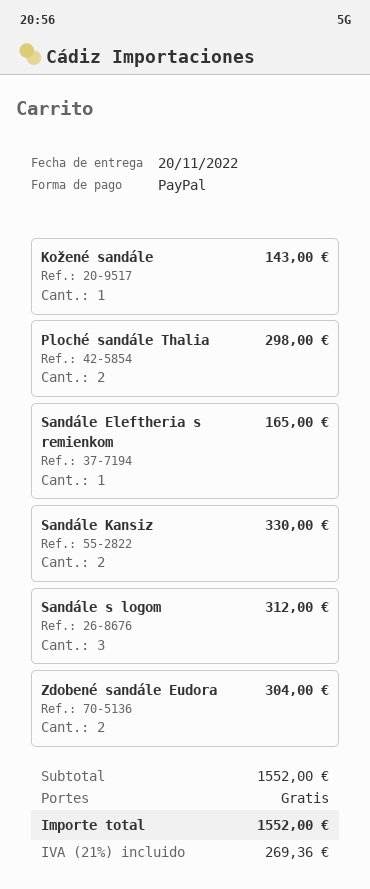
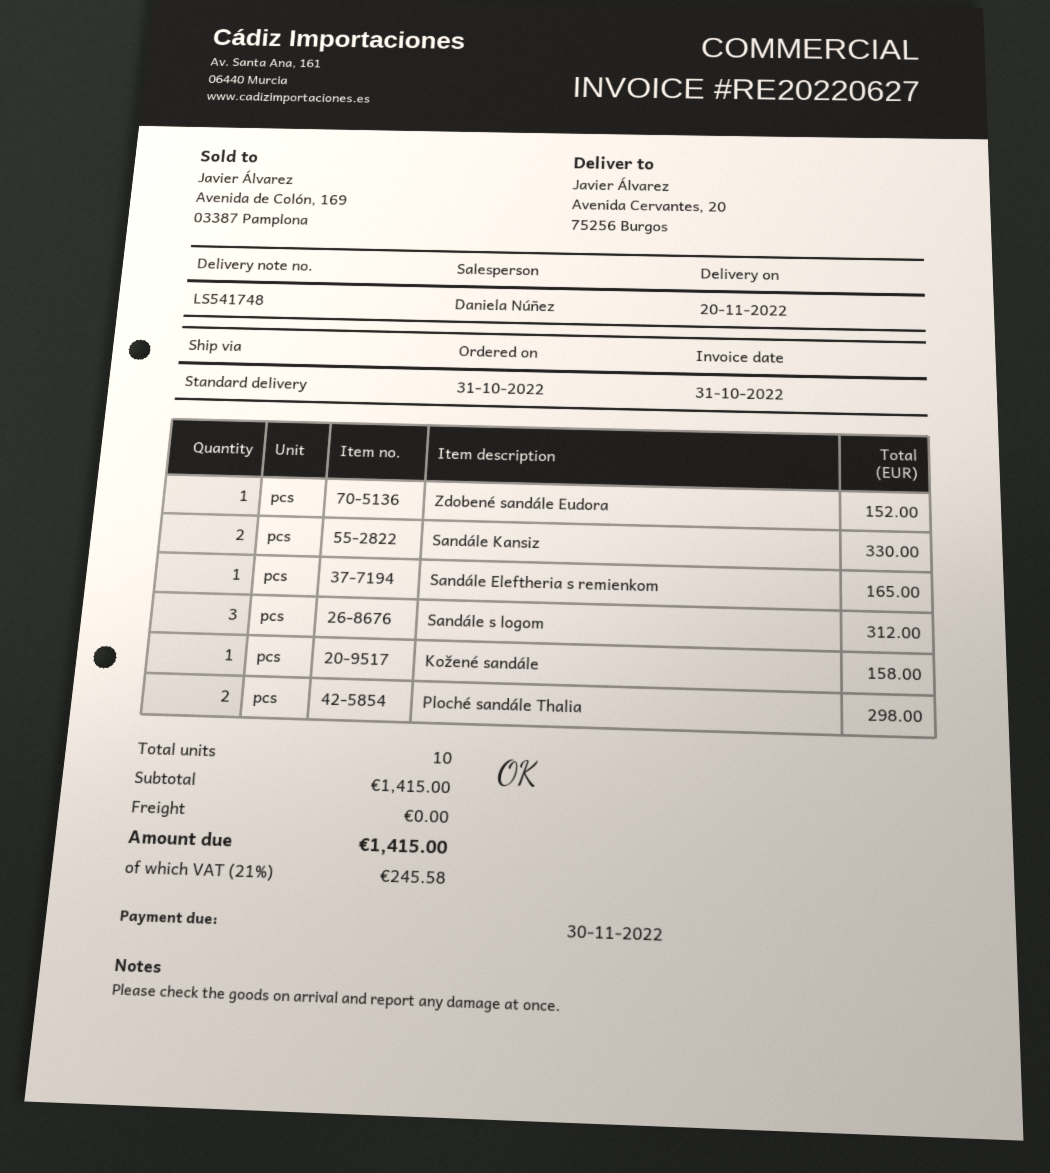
Kožené sandále: 1 for 143.00 -> 1 for 158.00
Zdobené sandále Eudora: 2 for 304.00 -> 1 for 152.00
subtotal: 1552.00 -> 1415.00
tax: 21% = 269.36 -> 21% = 245.58
total: 1552.00 -> 1415.00

